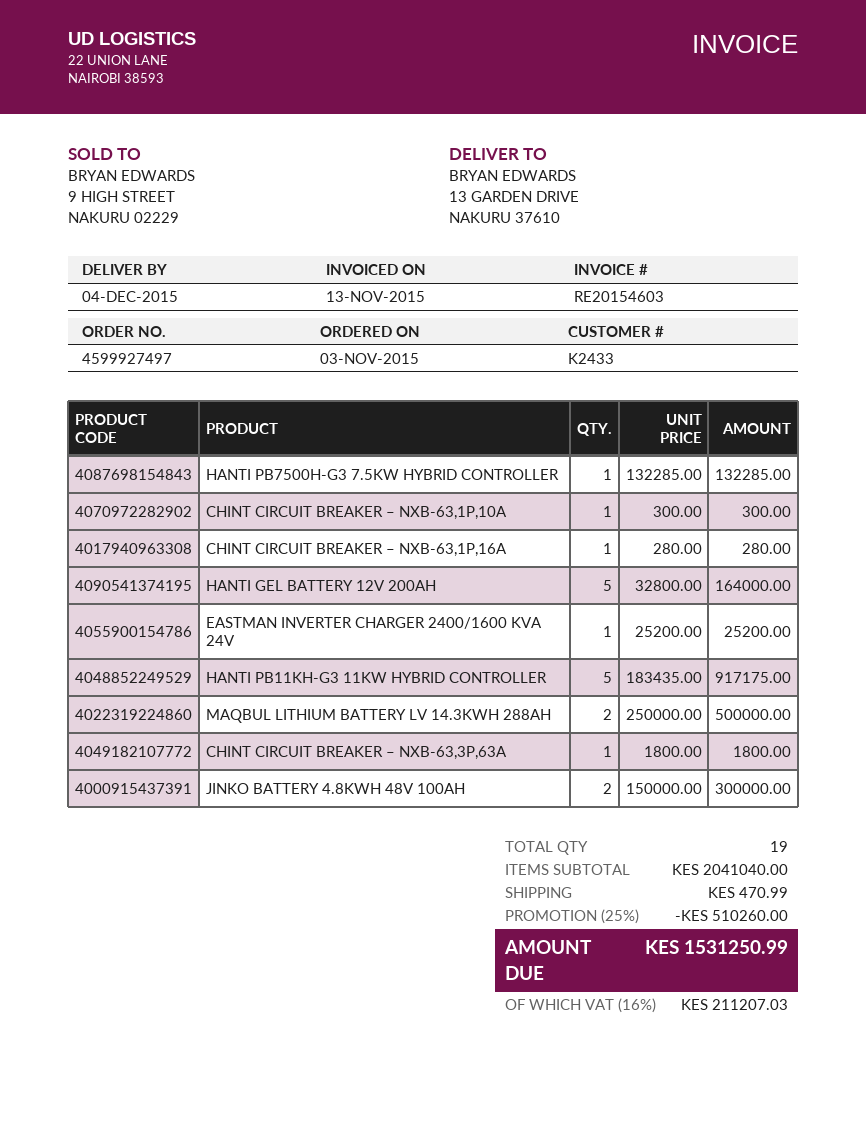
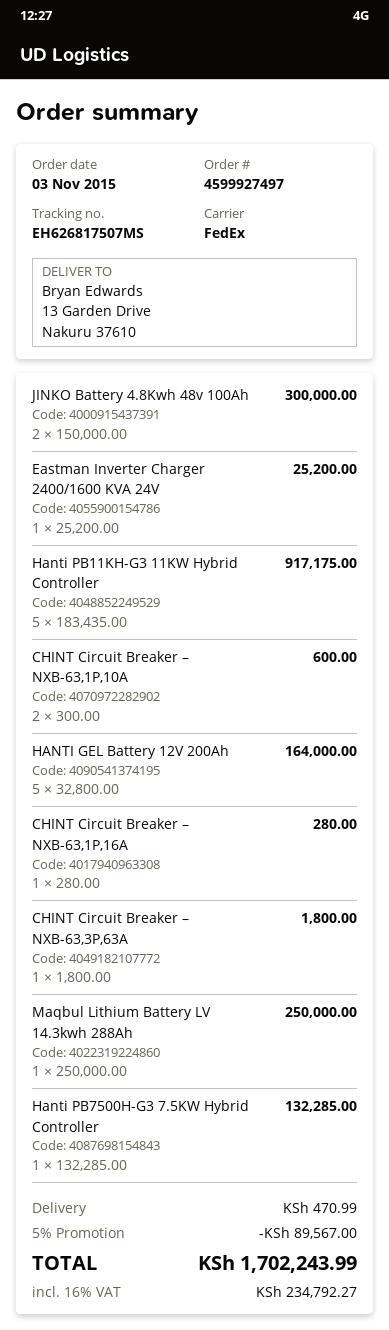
CHINT CIRCUIT BREAKER – NXB-63,1P,10A: 1 x 300.00 = 300.00 -> 2 x 300.00 = 600.00
MAQBUL LITHIUM BATTERY LV 14.3KWH 288AH: 2 x 250000.00 = 500000.00 -> 1 x 250000.00 = 250000.00
discount: 25% = 510260.00 -> 5% = 89567.00
tax: 16% = 211207.03 -> 16% = 234792.27
total: 1531250.99 -> 1702243.99

